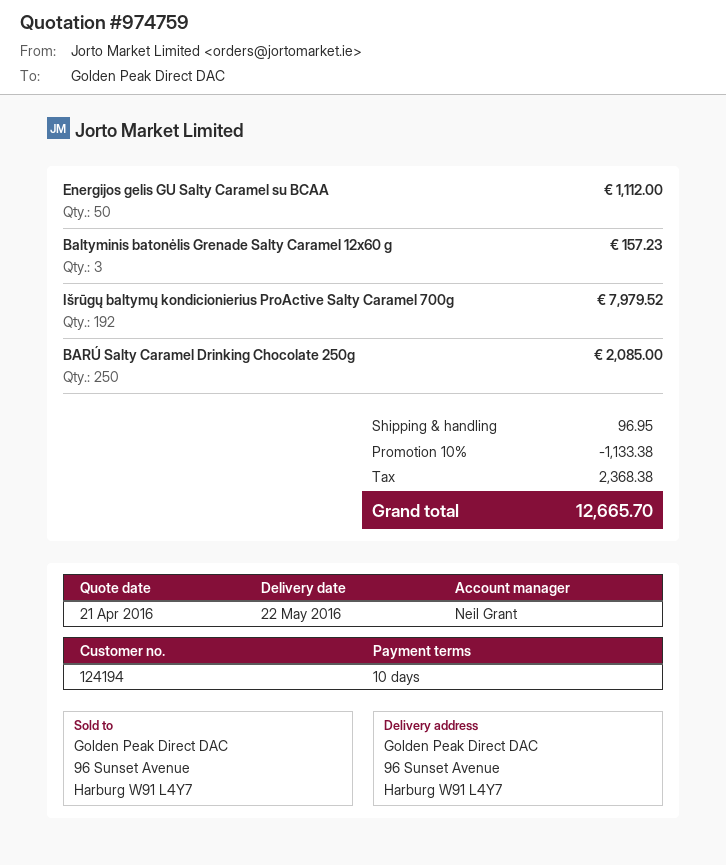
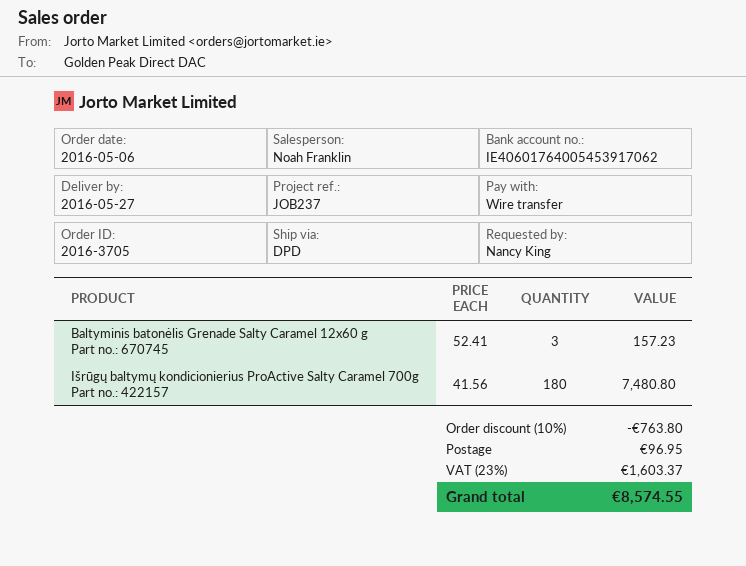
delivery date: 2016-05-22 -> 2016-05-27
sales rep: Neil Grant -> Noah Franklin
Energijos gelis GU Salty Caramel su BCAA: 50 for 1112.00 -> none
Išrūgų baltymų kondicionierius ProActive Salty Caramel 700g: 192 for 7979.52 -> 180 for 7480.80
BARÚ Salty Caramel Drinking Chocolate 250g: 250 for 2085.00 -> none
discount: 10% = 1133.38 -> 10% = 763.80
tax: 2368.38 -> 1603.37
total: 12665.70 -> 8574.55

